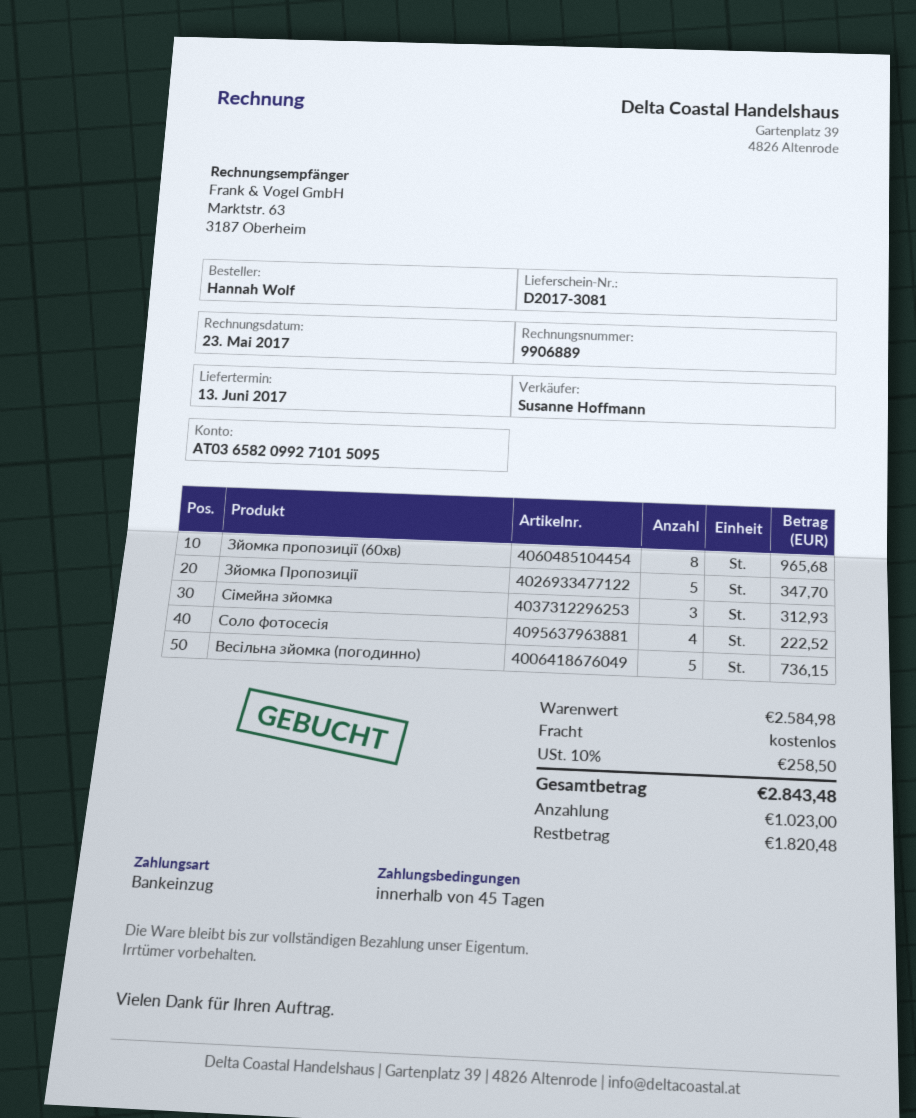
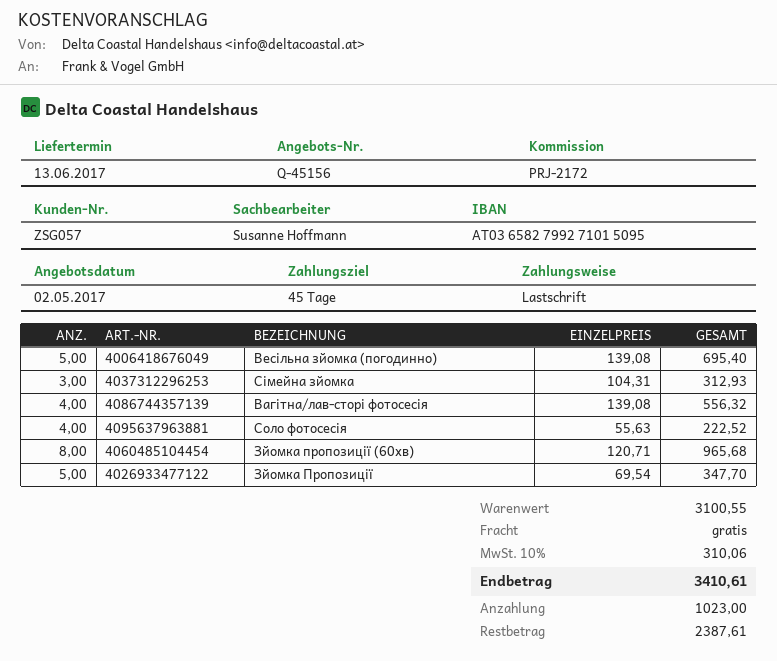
bank account: AT036582099271015095 -> AT036582799271015095
Весільна зйомка (погодинно): 5 for 736.15 -> 5 for 695.40
Вагітна/лав-сторі фотосесія: none -> 4 for 556.32
subtotal: 2584.98 -> 3100.55
tax: 10% = 258.50 -> 10% = 310.06
total: 2843.48 -> 3410.61
balance: 1820.48 -> 2387.61

